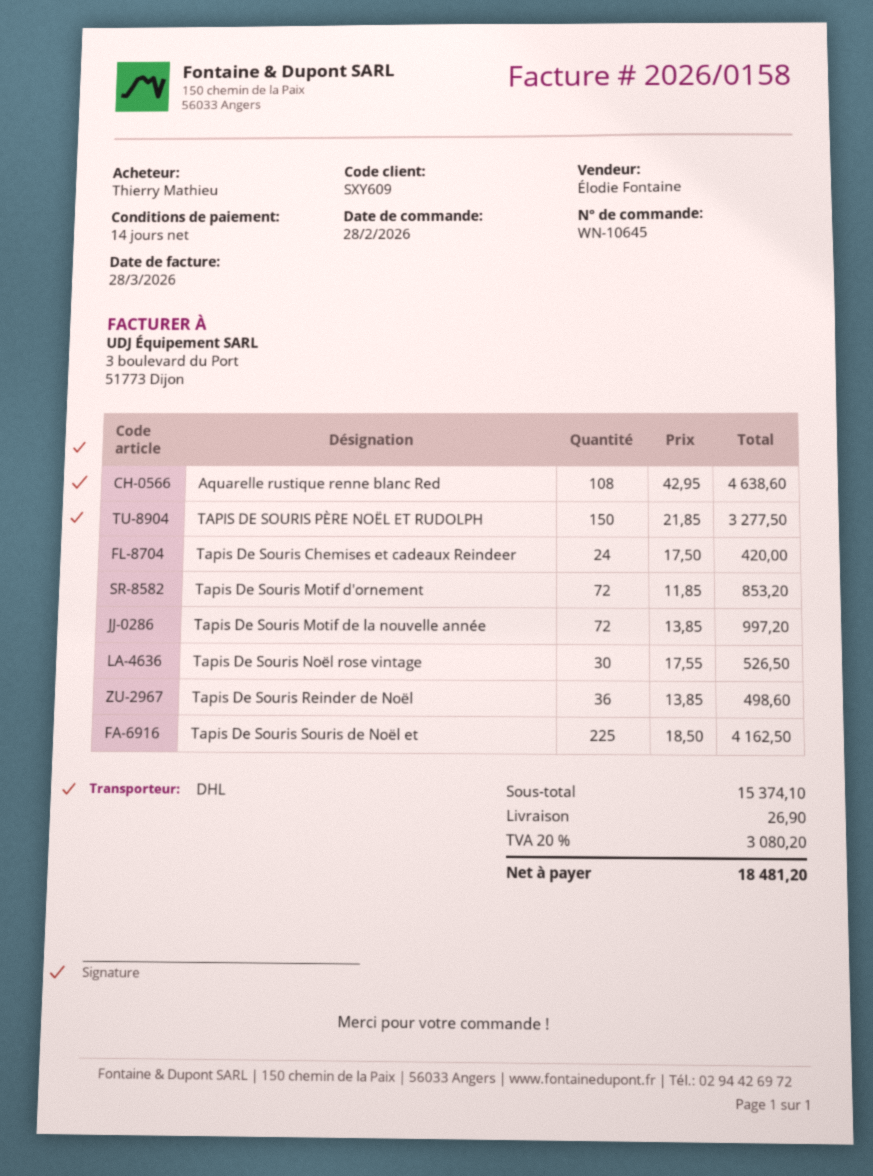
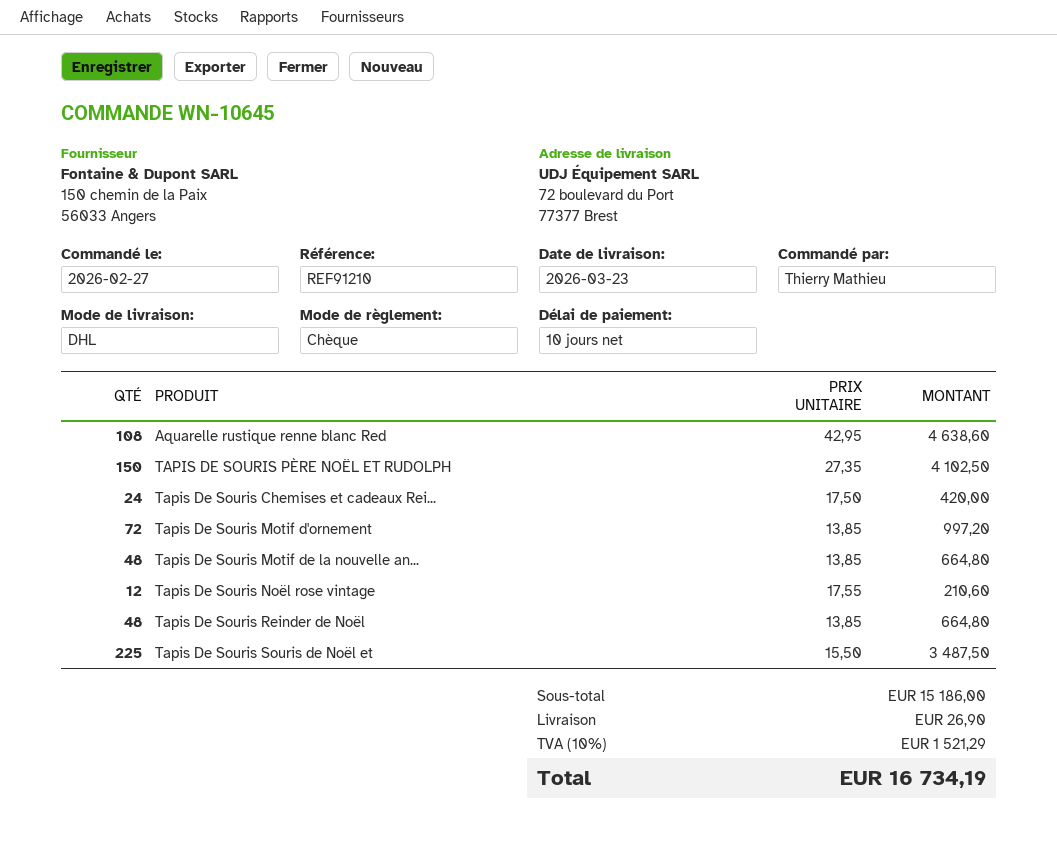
order date: 2026-02-28 -> 2026-02-27
payment terms: 14 days -> 10 days
TAPIS DE SOURIS PÈRE NOËL ET RUDOLPH: 150 x 21.85 = 3277.50 -> 150 x 27.35 = 4102.50
Tapis De Souris Motif d'ornement: 72 x 11.85 = 853.20 -> 72 x 13.85 = 997.20
Tapis De Souris Motif de la nouvelle année: 72 x 13.85 = 997.20 -> 48 x 13.85 = 664.80
Tapis De Souris Noël rose vintage: 30 x 17.55 = 526.50 -> 12 x 17.55 = 210.60
Tapis De Souris Reinder de Noël: 36 x 13.85 = 498.60 -> 48 x 13.85 = 664.80
Tapis De Souris Souris de Noël et: 225 x 18.50 = 4162.50 -> 225 x 15.50 = 3487.50
subtotal: 15374.10 -> 15186.00
tax: 20% = 3080.20 -> 10% = 1521.29
total: 18481.20 -> 16734.19

